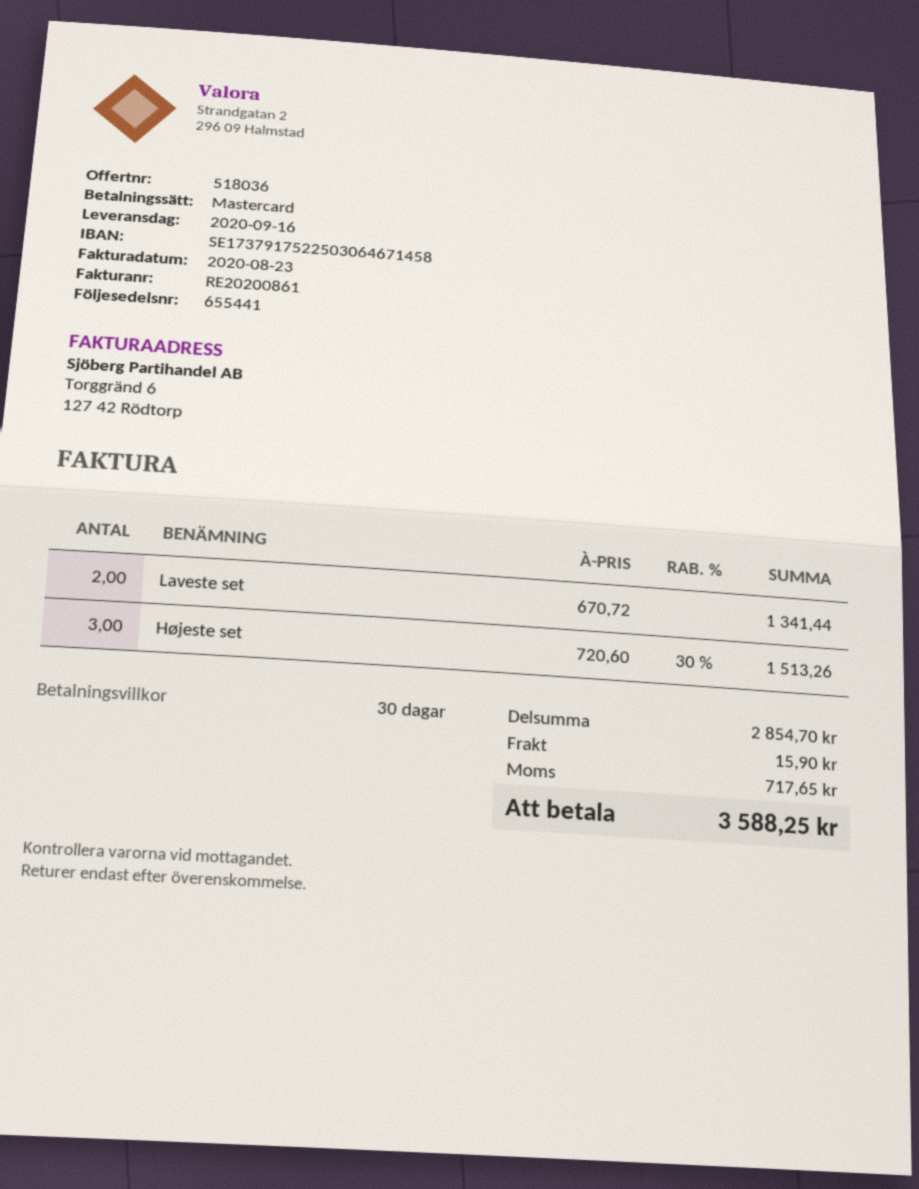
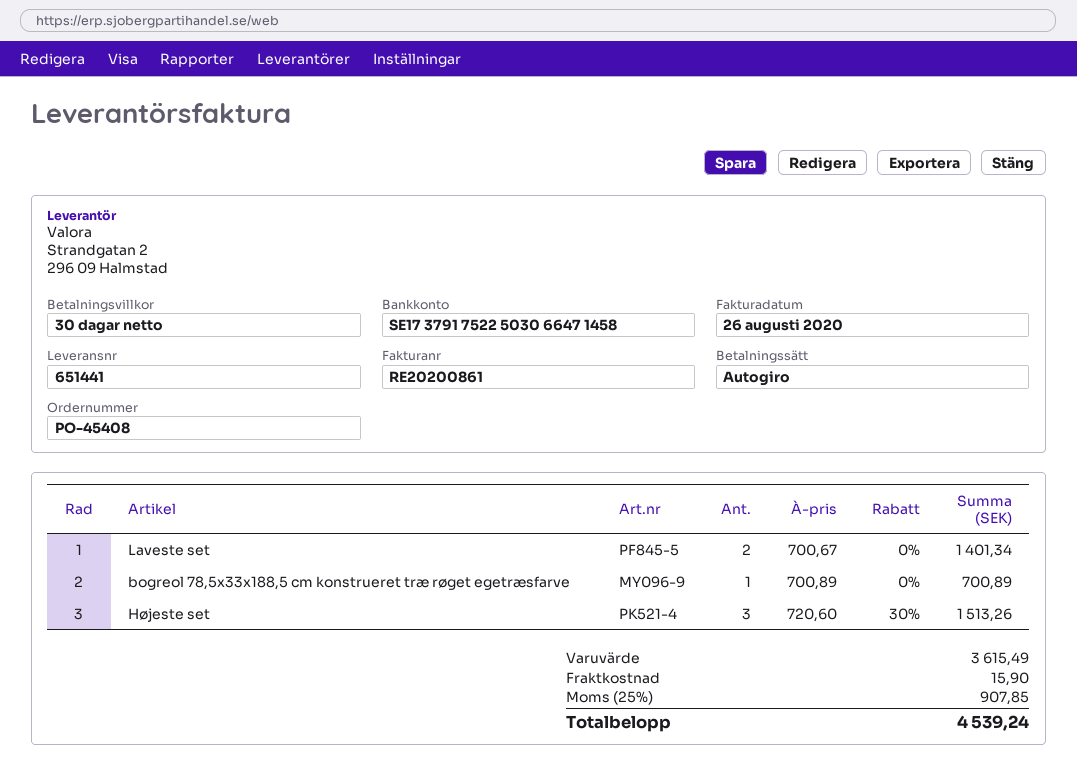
delivery note number: 655441 -> 651441
invoice date: 2020-08-23 -> 2020-08-26
payment method: Mastercard -> direct debit
bank account: SE1737917522503064671458 -> SE1737917522503066471458
Laveste set: 2 x 670.72 = 1341.44 -> 2 x 700.67 = 1401.34
bogreol 78,5x33x188,5 cm konstrueret træ røget egetræsfarve: none -> 1 x 700.89 = 700.89
subtotal: 2854.70 -> 3615.49
tax: 717.65 -> 907.85
total: 3588.25 -> 4539.24

